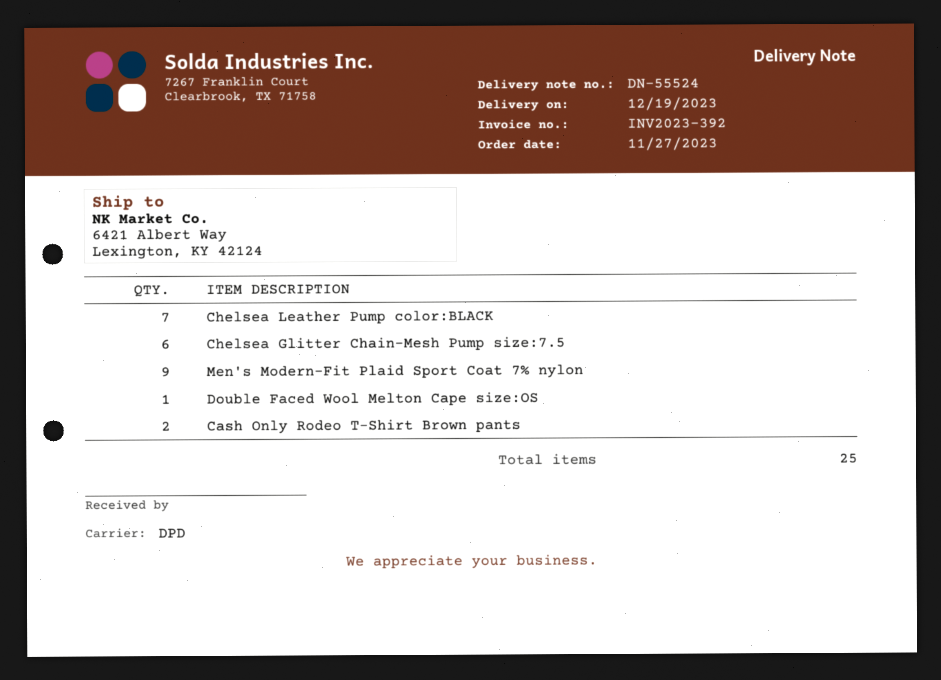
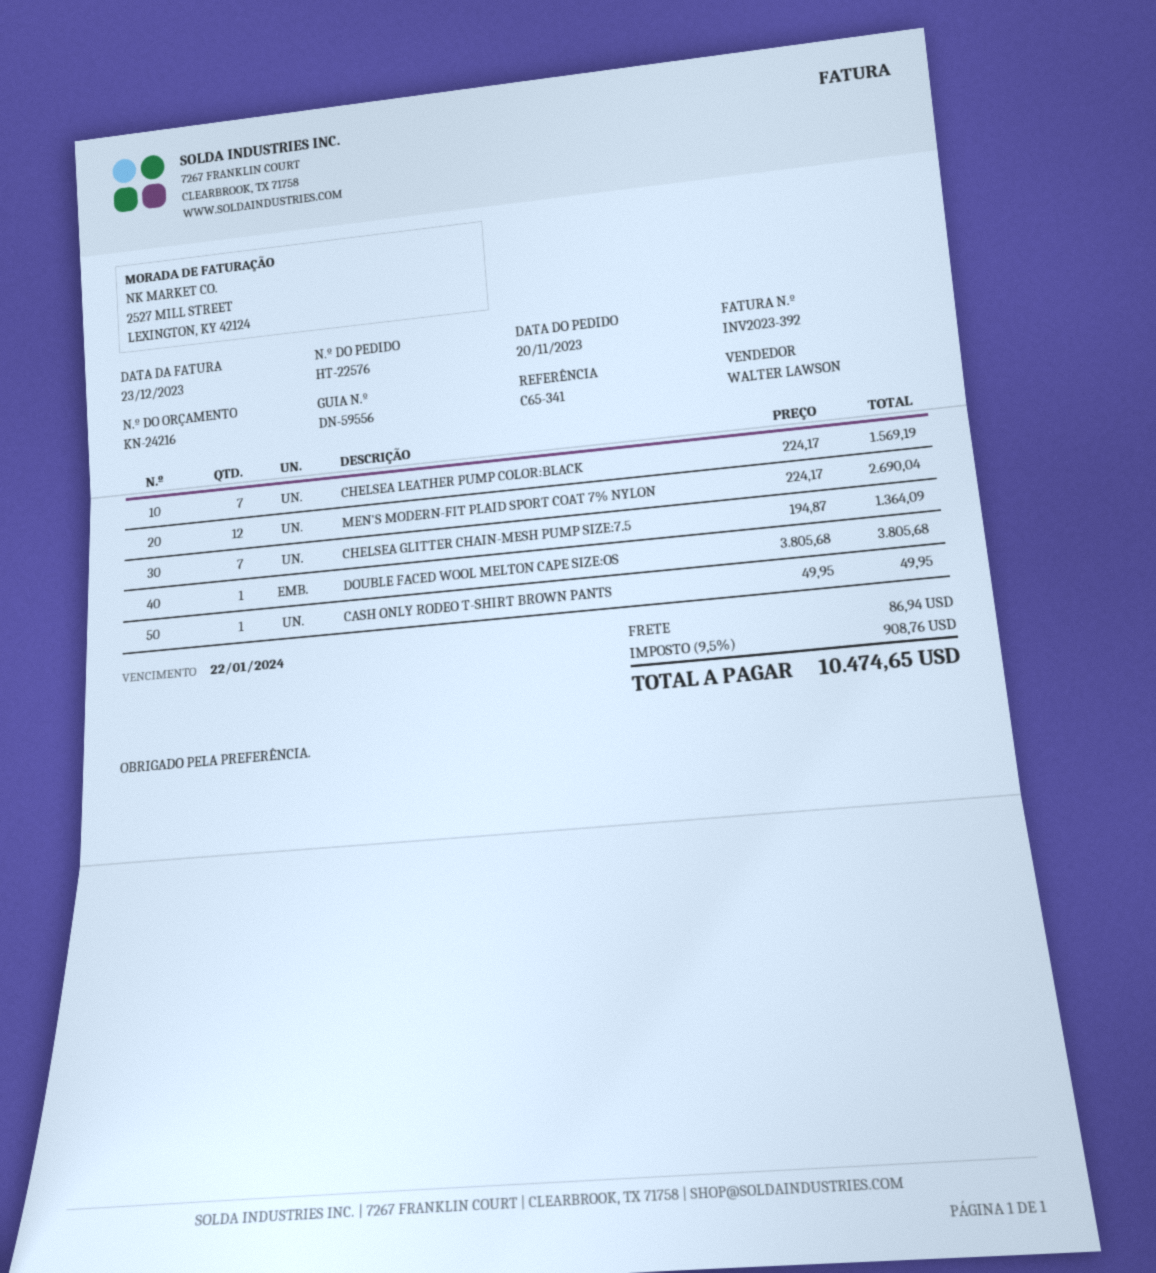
order date: 2023-11-27 -> 2023-11-20
delivery note number: DN-55524 -> DN-59556
Chelsea Glitter Chain-Mesh Pump size:7.5: 6 -> 7
Men's Modern-Fit Plaid Sport Coat 7% nylon: 9 -> 12
Cash Only Rodeo T-Shirt Brown pants: 2 -> 1

